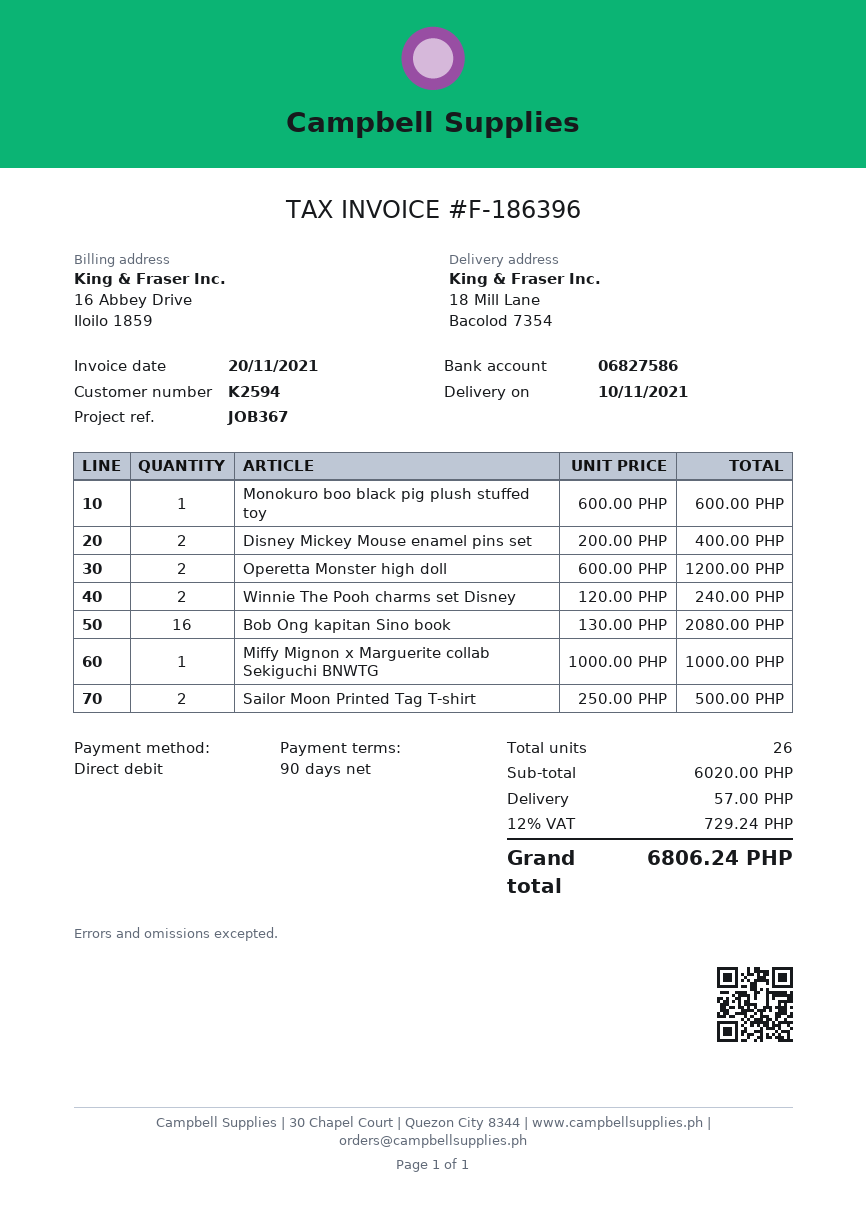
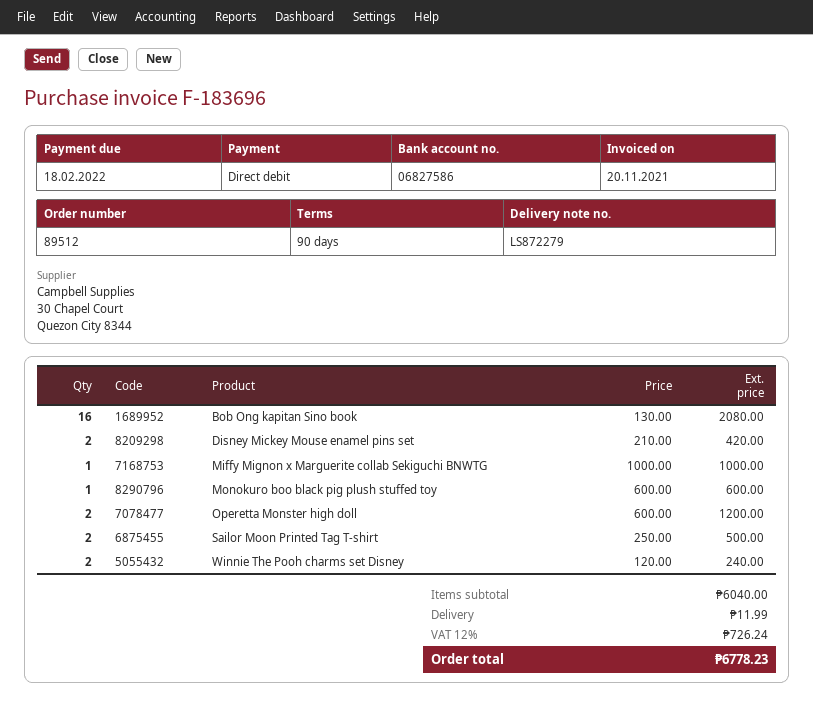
invoice number: F-186396 -> F-183696
Disney Mickey Mouse enamel pins set: 2 x 200.00 = 400.00 -> 2 x 210.00 = 420.00
subtotal: 6020.00 -> 6040.00
shipping: 57.00 -> 11.99
tax: 12% = 729.24 -> 12% = 726.24
total: 6806.24 -> 6778.23

